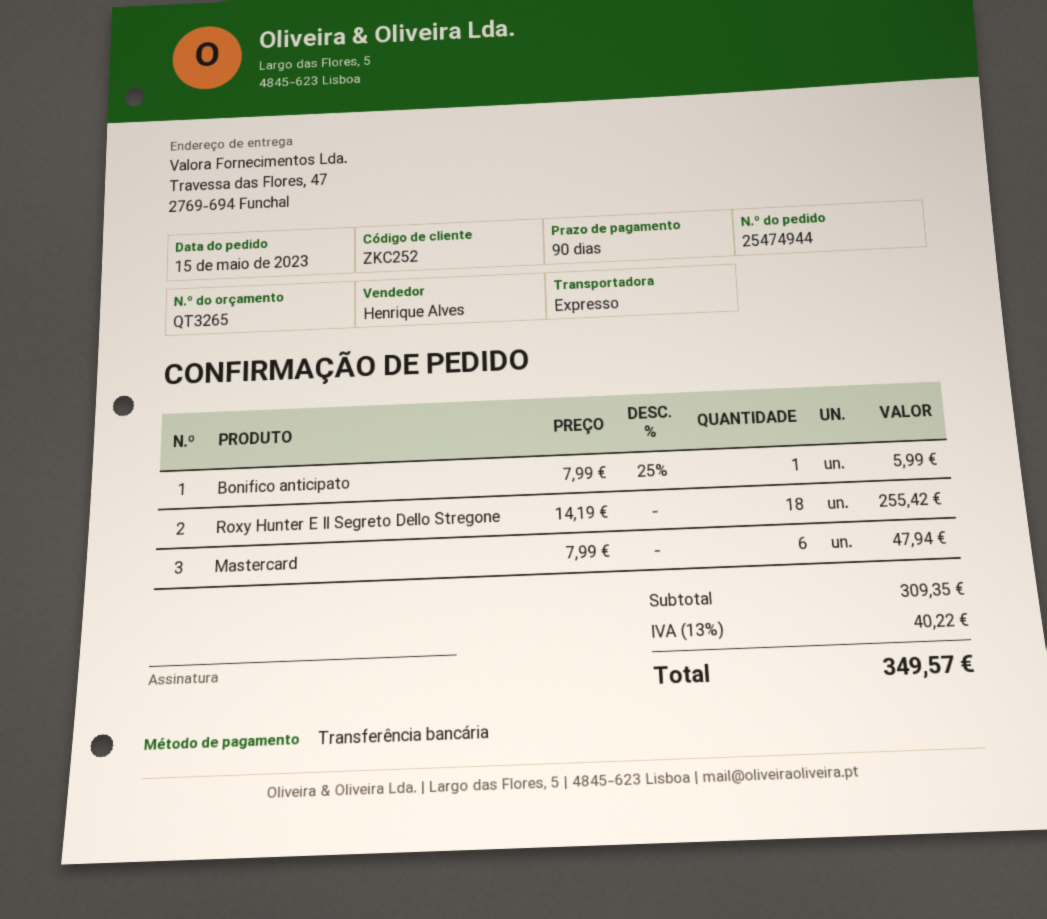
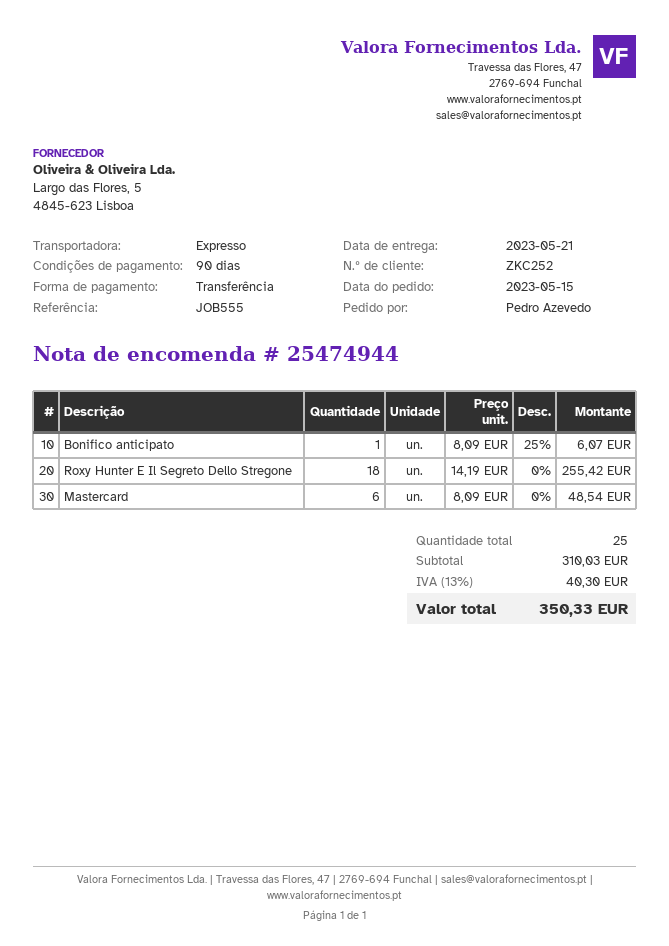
Bonifico anticipato: 1 x 7.99 - 25% = 5.99 -> 1 x 8.09 - 25% = 6.07
Mastercard: 6 x 7.99 = 47.94 -> 6 x 8.09 = 48.54
subtotal: 309.35 -> 310.03
tax: 13% = 40.22 -> 13% = 40.30
total: 349.57 -> 350.33

